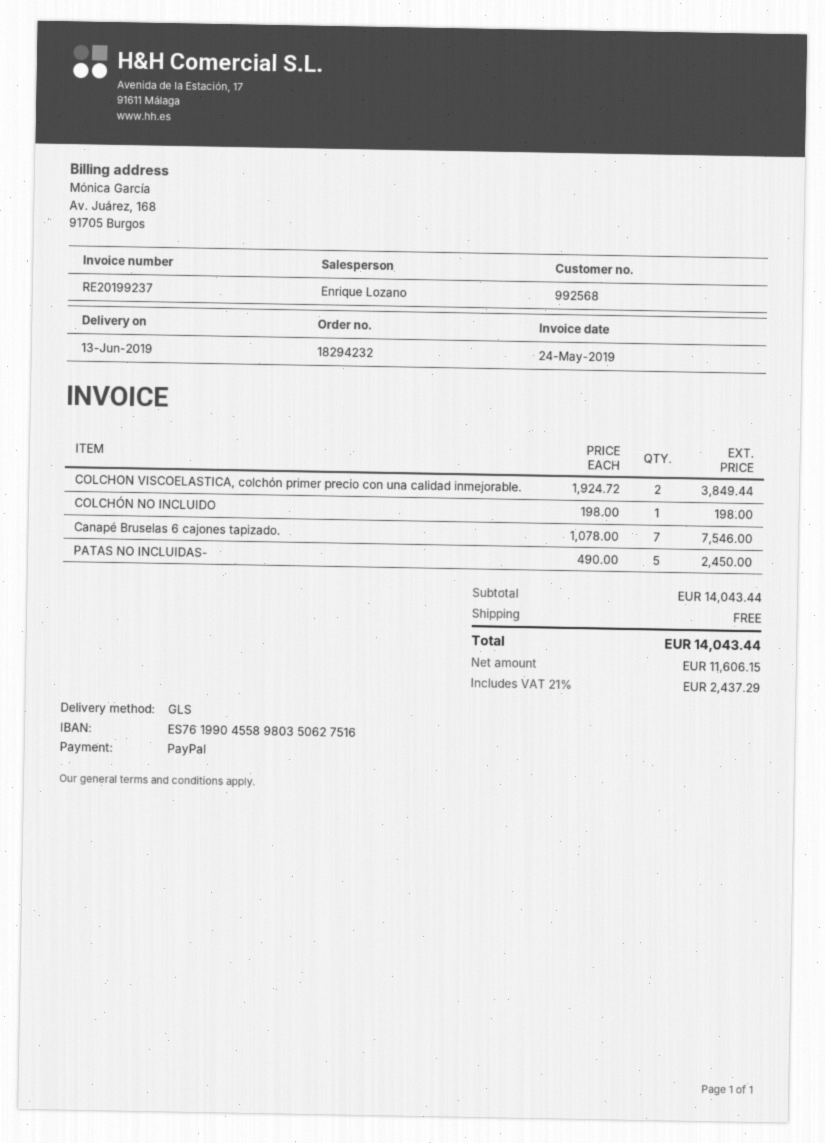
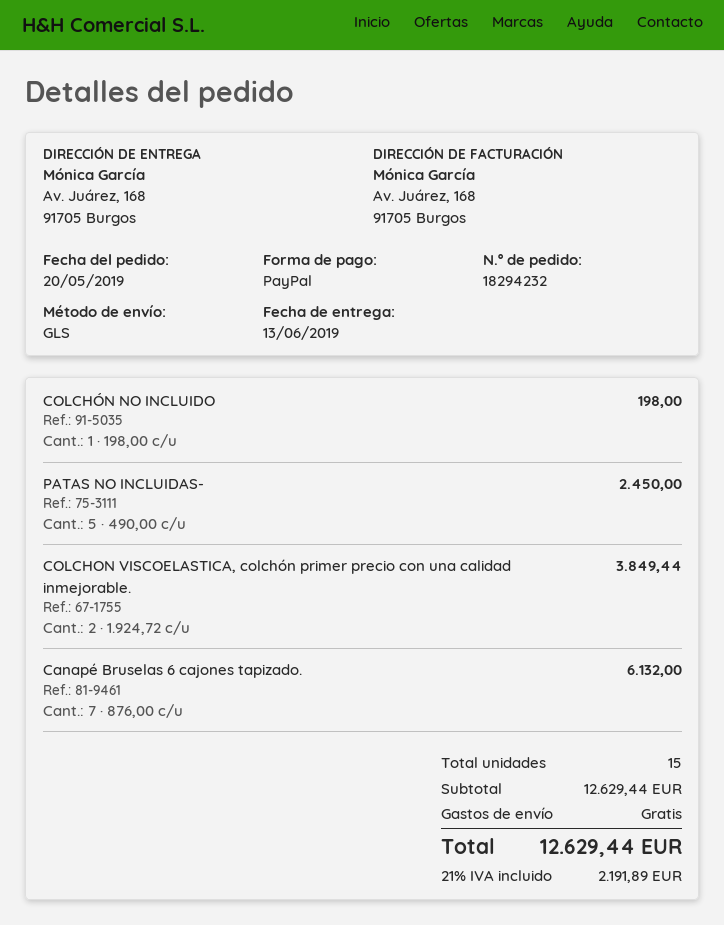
Canapé Bruselas 6 cajones tapizado.: 7 x 1078.00 = 7546.00 -> 7 x 876.00 = 6132.00
subtotal: 14043.44 -> 12629.44
tax: 21% = 2437.29 -> 21% = 2191.89
total: 14043.44 -> 12629.44

